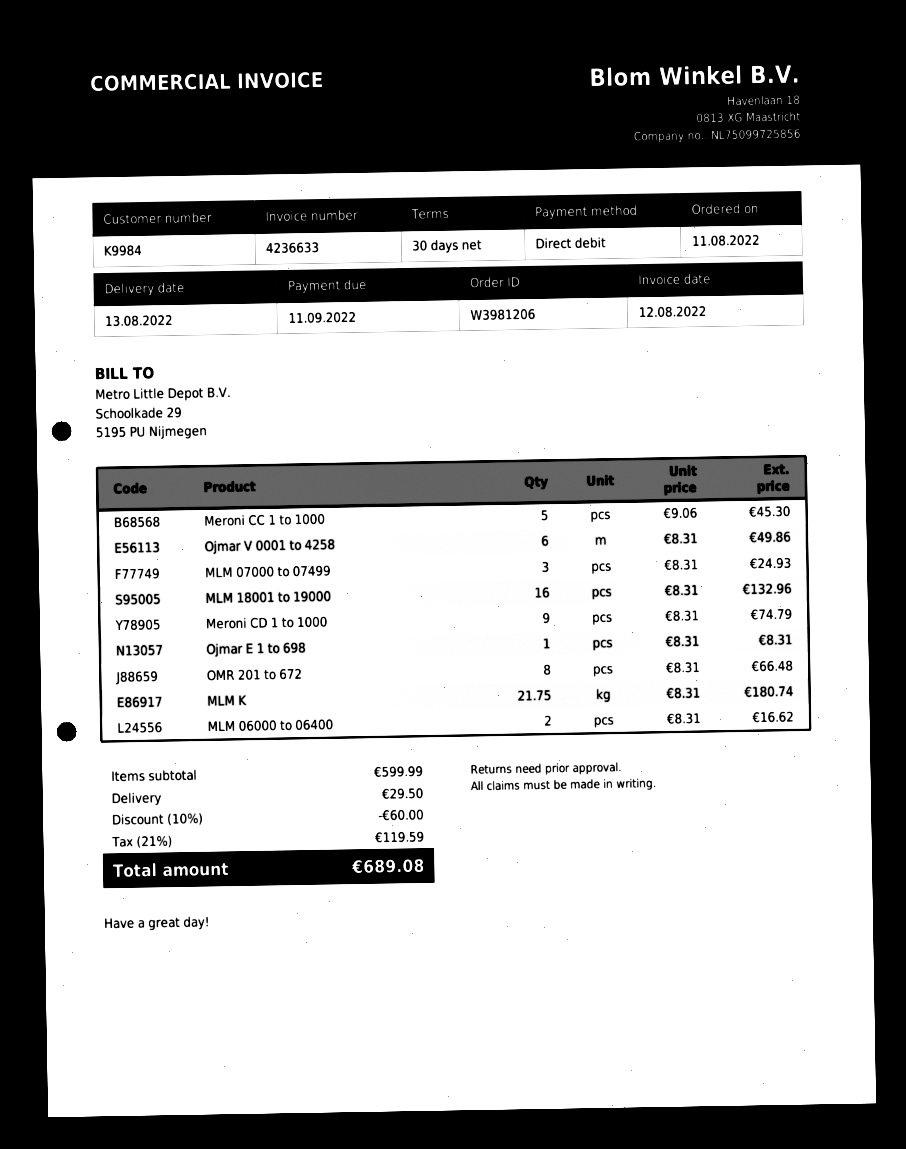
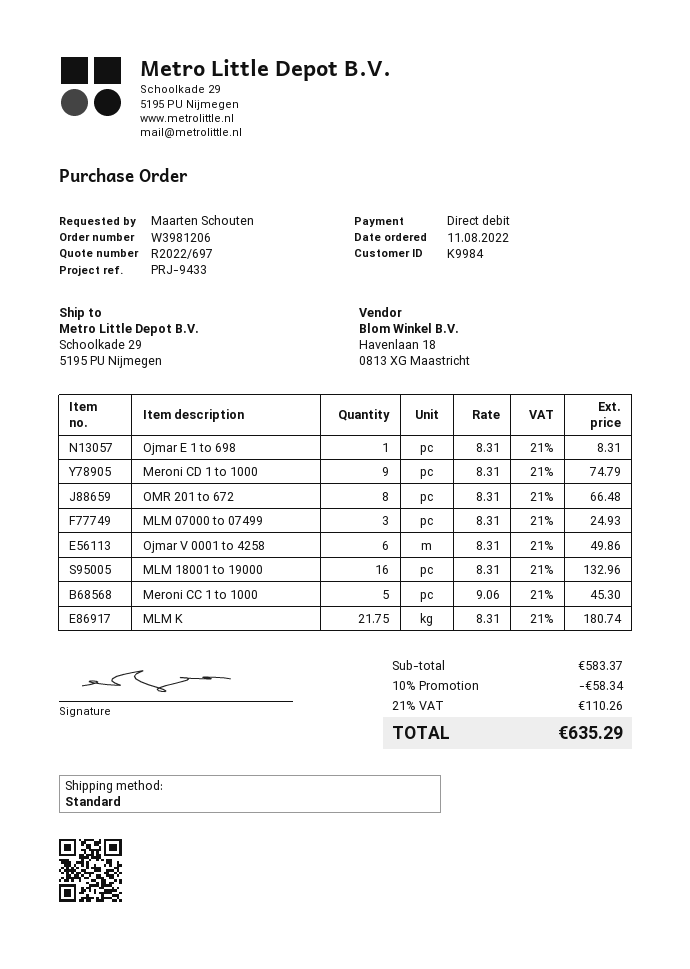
MLM 06000 to 06400: 2 x 8.31 = 16.62 -> none
subtotal: 599.99 -> 583.37
discount: 10% = 60.00 -> 10% = 58.34
shipping: 29.50 -> none
tax: 21% = 119.59 -> 21% = 110.26
total: 689.08 -> 635.29

